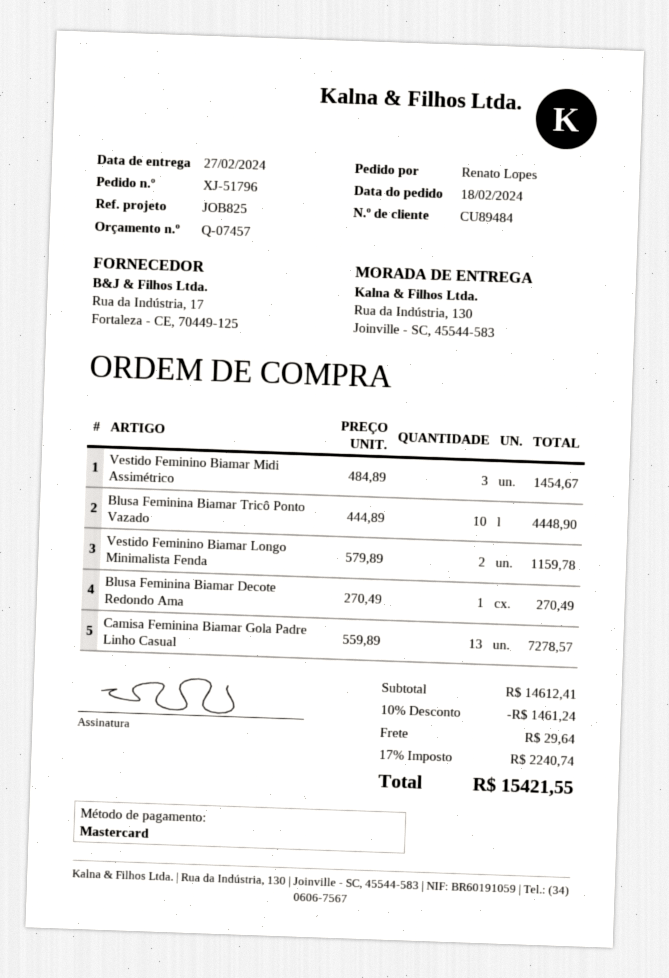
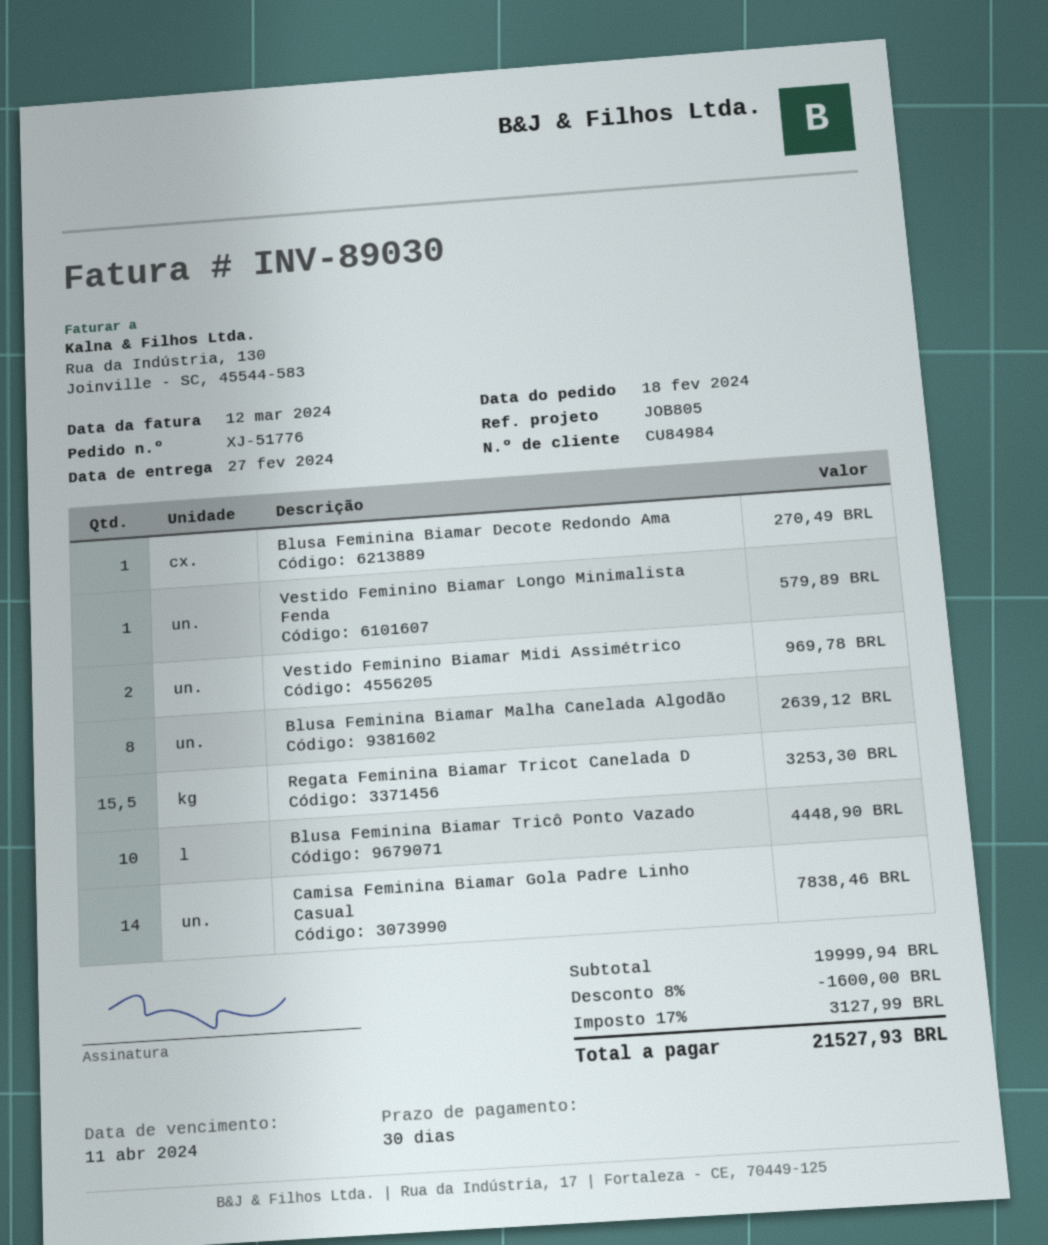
order number: XJ-51796 -> XJ-51776
customer number: CU89484 -> CU84984
reference: JOB825 -> JOB805
Vestido Feminino Biamar Midi Assimétrico: 3 for 1454.67 -> 2 for 969.78
Vestido Feminino Biamar Longo Minimalista Fenda: 2 for 1159.78 -> 1 for 579.89
Camisa Feminina Biamar Gola Padre Linho Casual: 13 for 7278.57 -> 14 for 7838.46
Blusa Feminina Biamar Malha Canelada Algodão: none -> 8 for 2639.12
Regata Feminina Biamar Tricot Canelada D: none -> 15.5 for 3253.30
subtotal: 14612.41 -> 19999.94
discount: 10% = 1461.24 -> 8% = 1600.00
shipping: 29.64 -> none
tax: 17% = 2240.74 -> 17% = 3127.99
total: 15421.55 -> 21527.93

